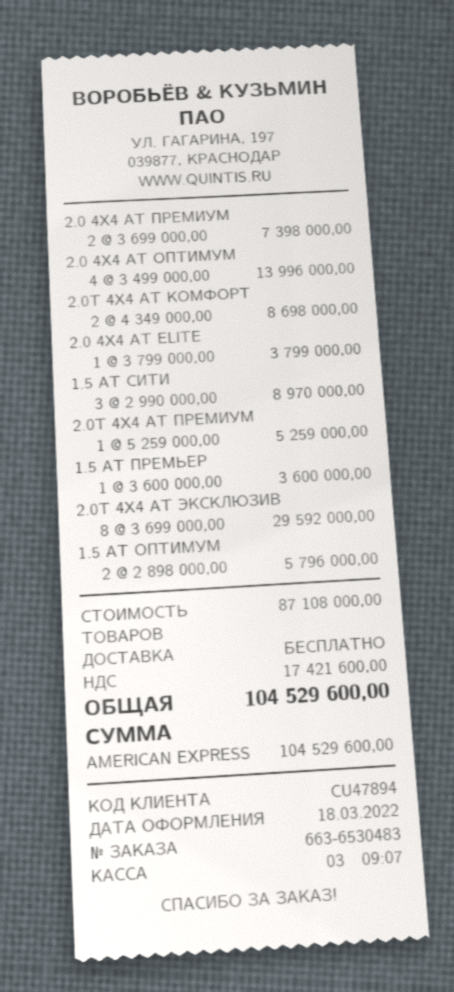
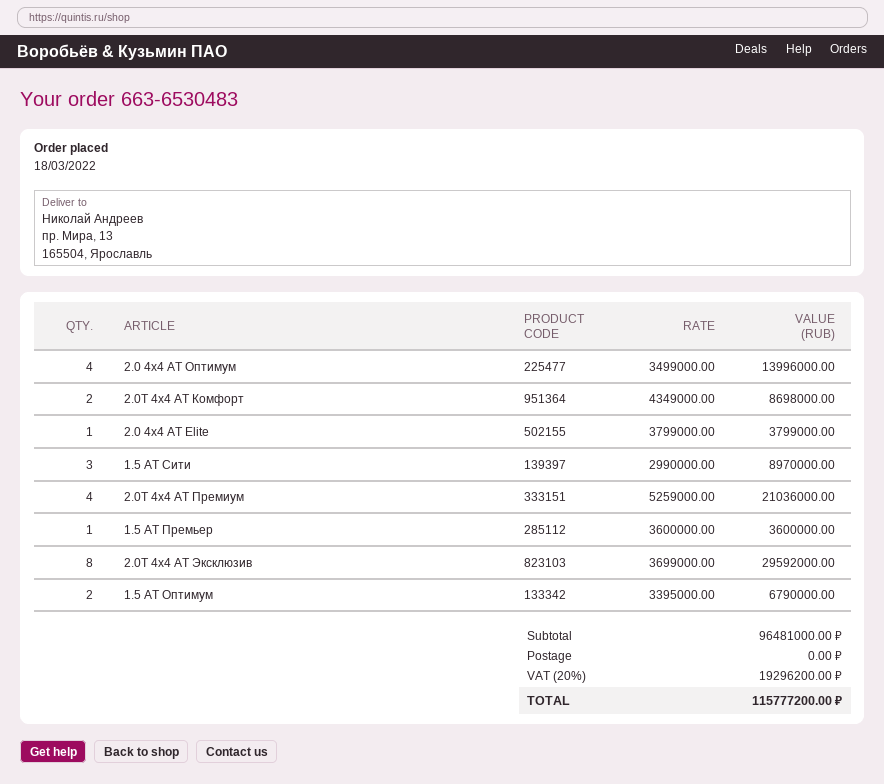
2.0 4X4 AT ПРЕМИУМ: 2 x 3699000.00 = 7398000.00 -> none
2.0T 4X4 AT ПРЕМИУМ: 1 x 5259000.00 = 5259000.00 -> 4 x 5259000.00 = 21036000.00
1.5 AT ОПТИМУМ: 2 x 2898000.00 = 5796000.00 -> 2 x 3395000.00 = 6790000.00
subtotal: 87108000.00 -> 96481000.00
tax: 17421600.00 -> 19296200.00
total: 104529600.00 -> 115777200.00

